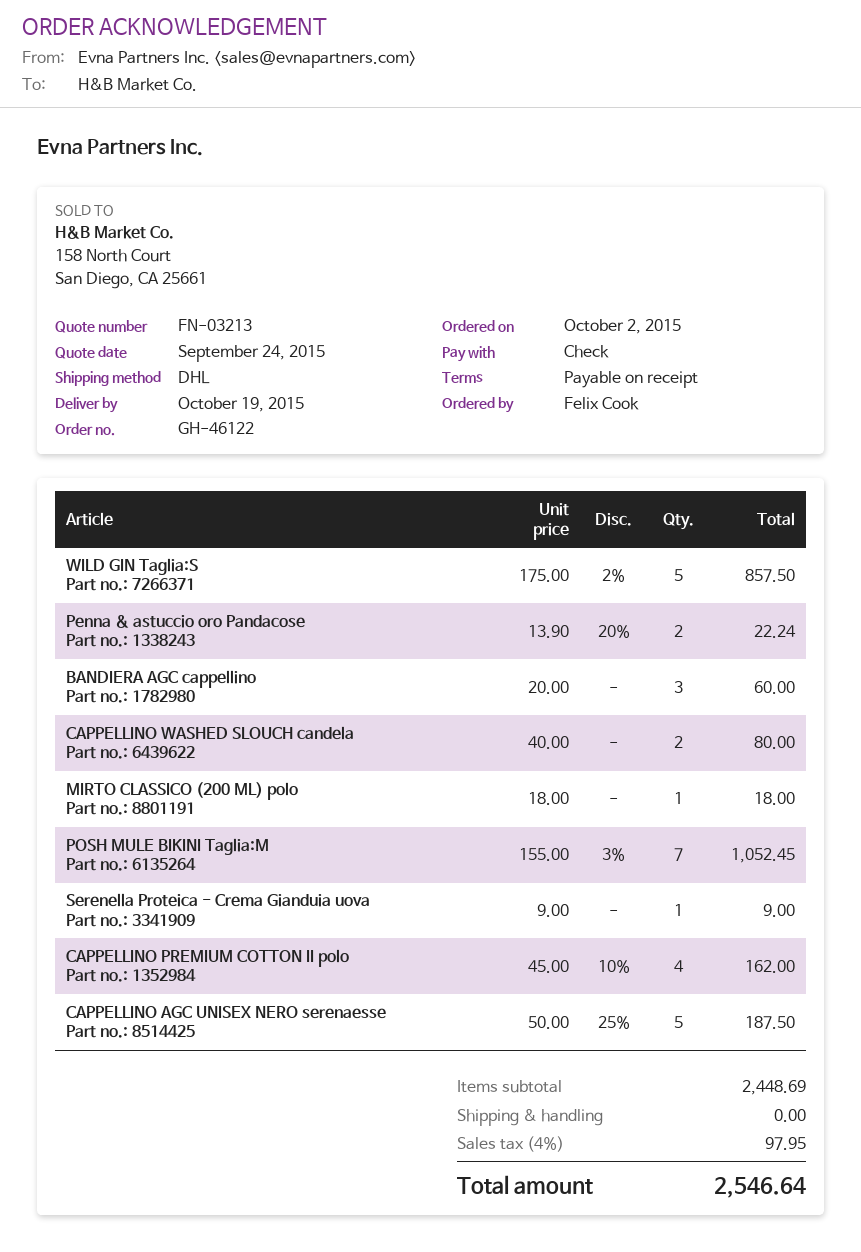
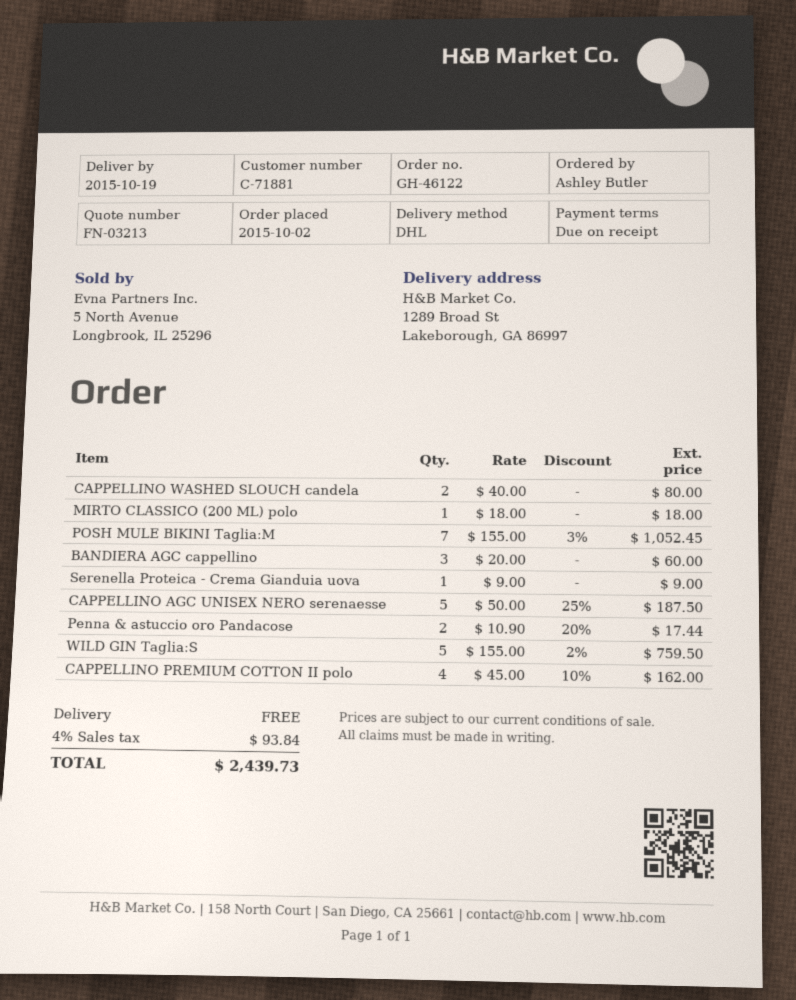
ordered by: Felix Cook -> Ashley Butler
WILD GIN Taglia:S: 5 x 175.00 - 2% = 857.50 -> 5 x 155.00 - 2% = 759.50
Penna & astuccio oro Pandacose: 2 x 13.90 - 20% = 22.24 -> 2 x 10.90 - 20% = 17.44
tax: 4% = 97.95 -> 4% = 93.84
total: 2546.64 -> 2439.73

